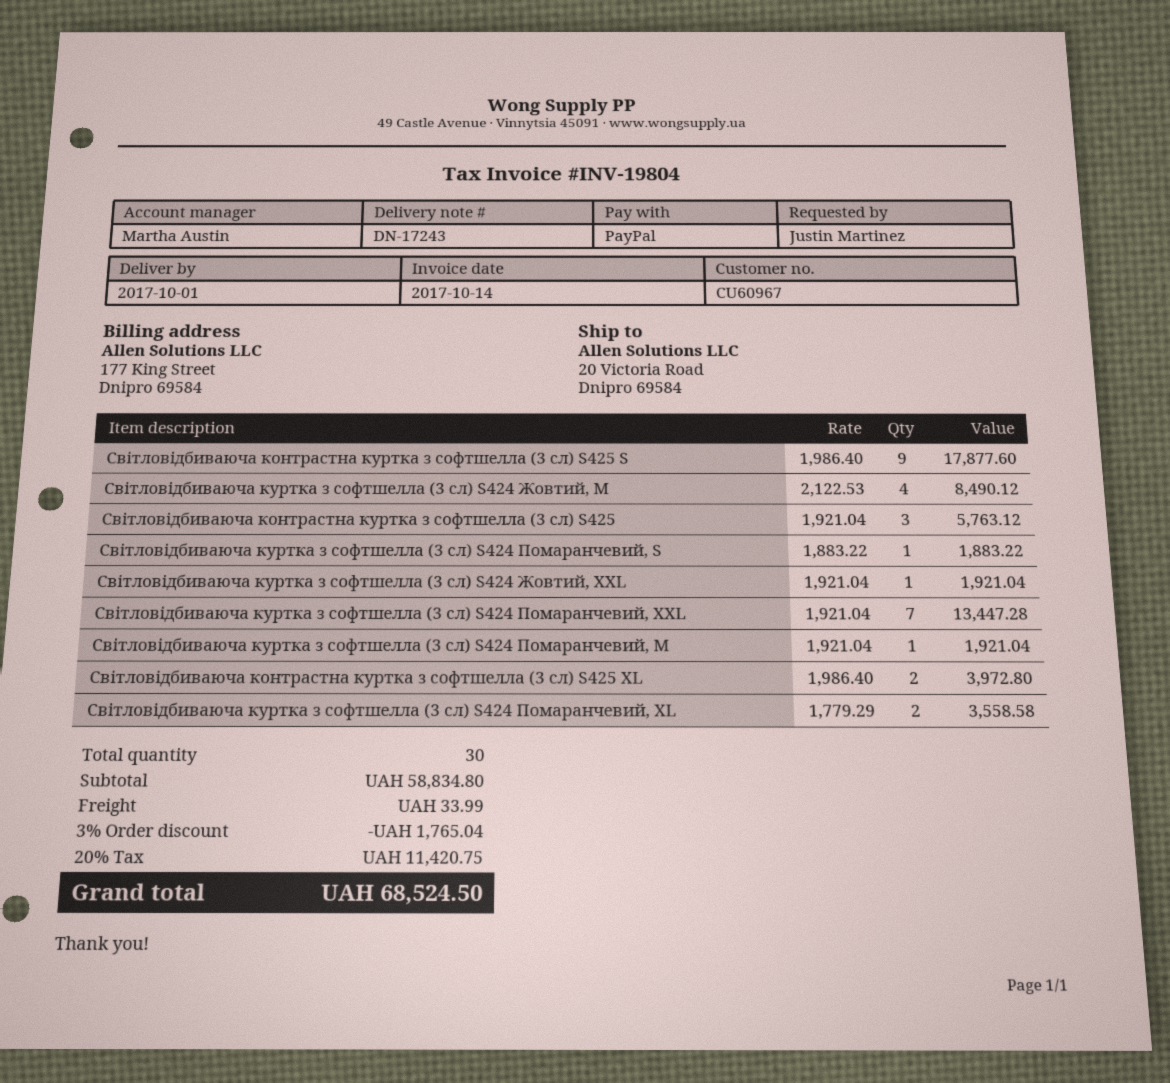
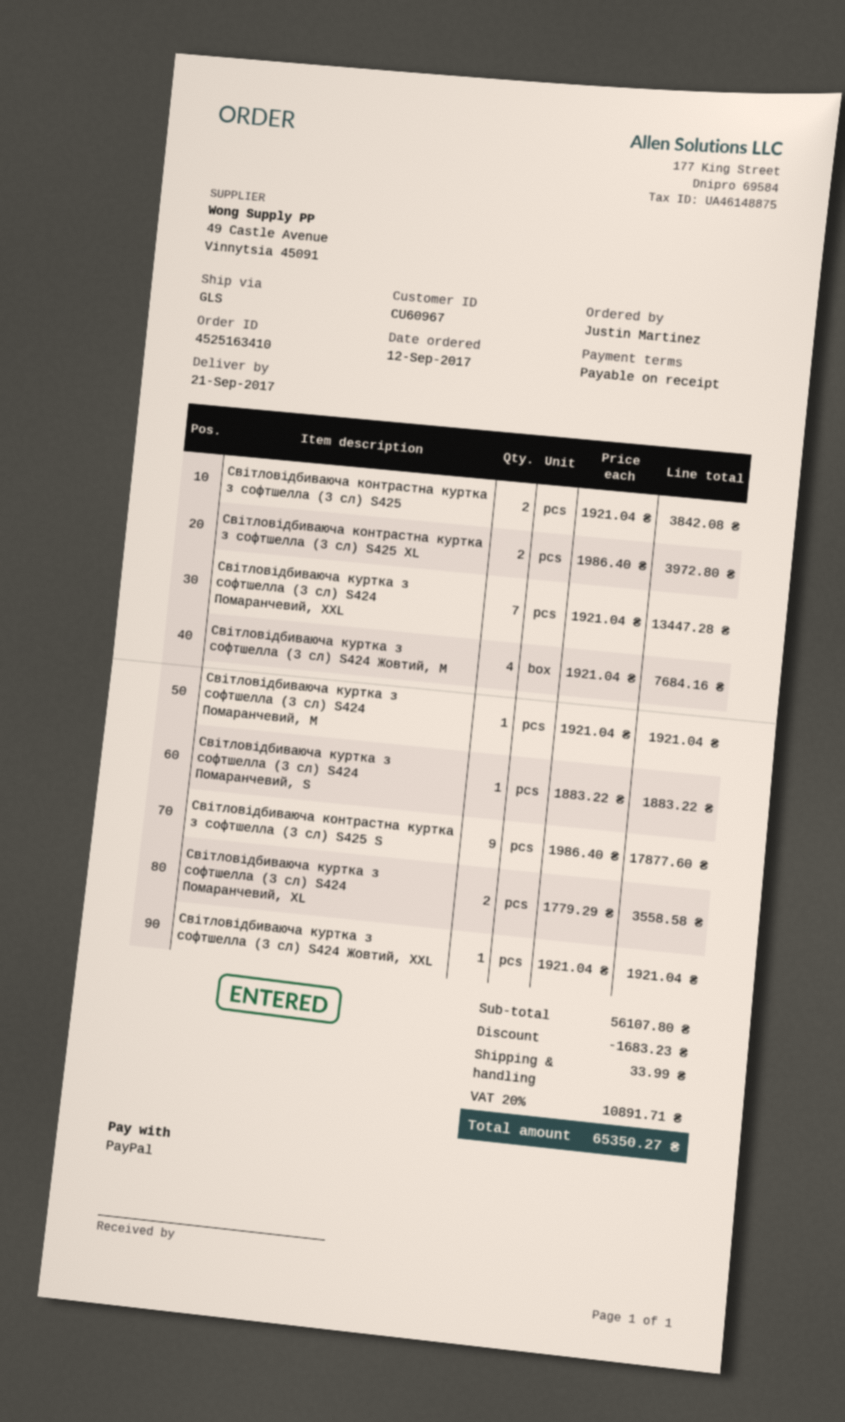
delivery date: 2017-10-01 -> 2017-09-21
Світловідбиваюча куртка з софтшелла (3 сл) S424 Жовтий, M: 4 x 2122.53 = 8490.12 -> 4 x 1921.04 = 7684.16
Світловідбиваюча контрастна куртка з софтшелла (3 сл) S425: 3 x 1921.04 = 5763.12 -> 2 x 1921.04 = 3842.08
subtotal: 58834.80 -> 56107.80
discount: 1765.04 -> 1683.23
tax: 20% = 11420.75 -> 20% = 10891.71
total: 68524.50 -> 65350.27

